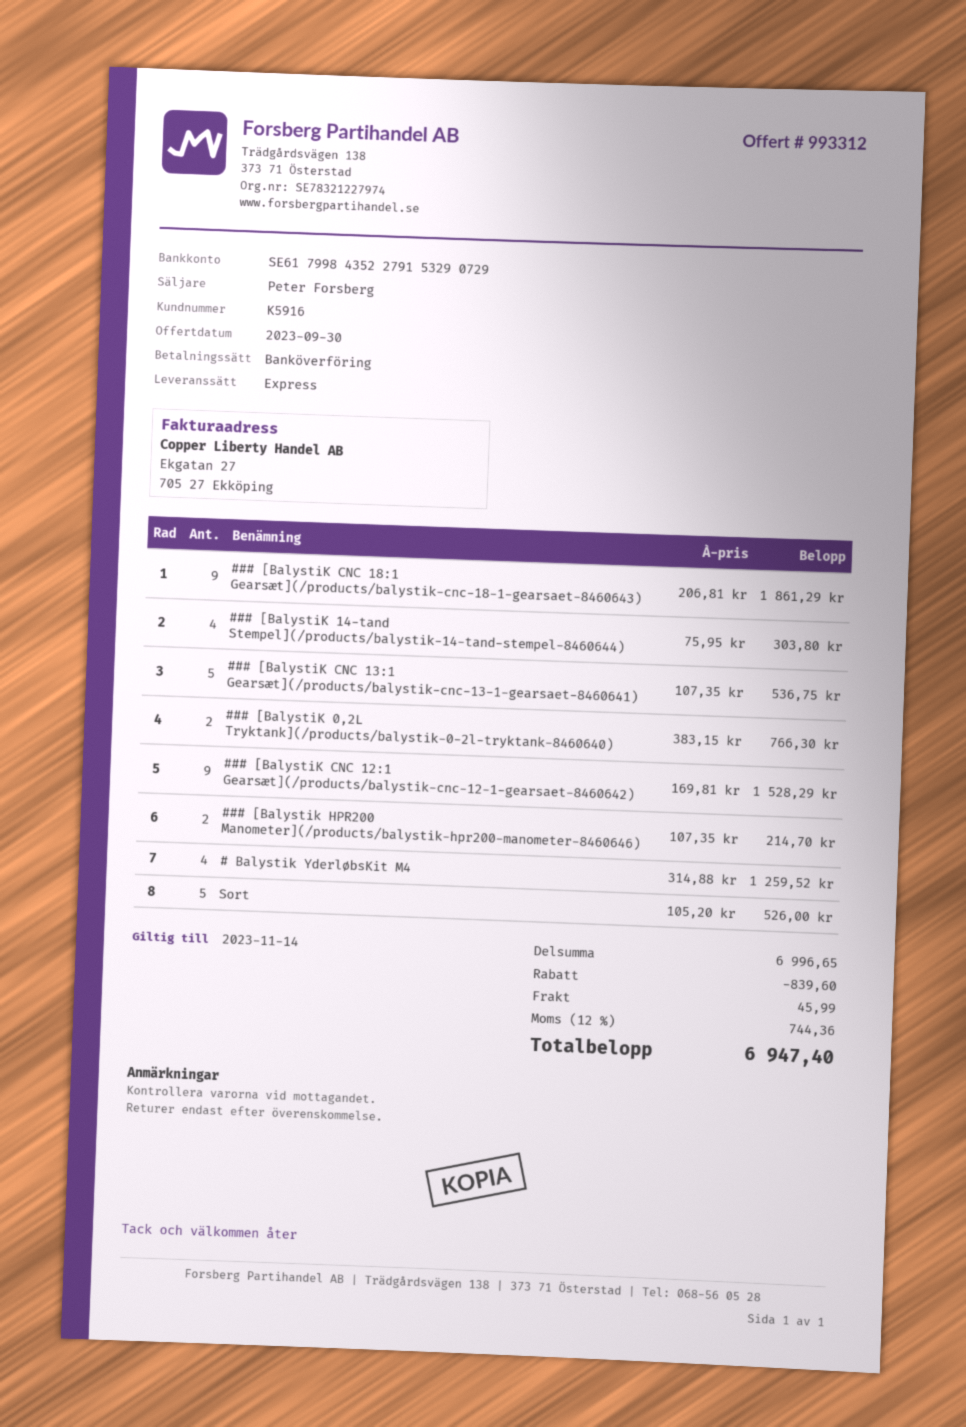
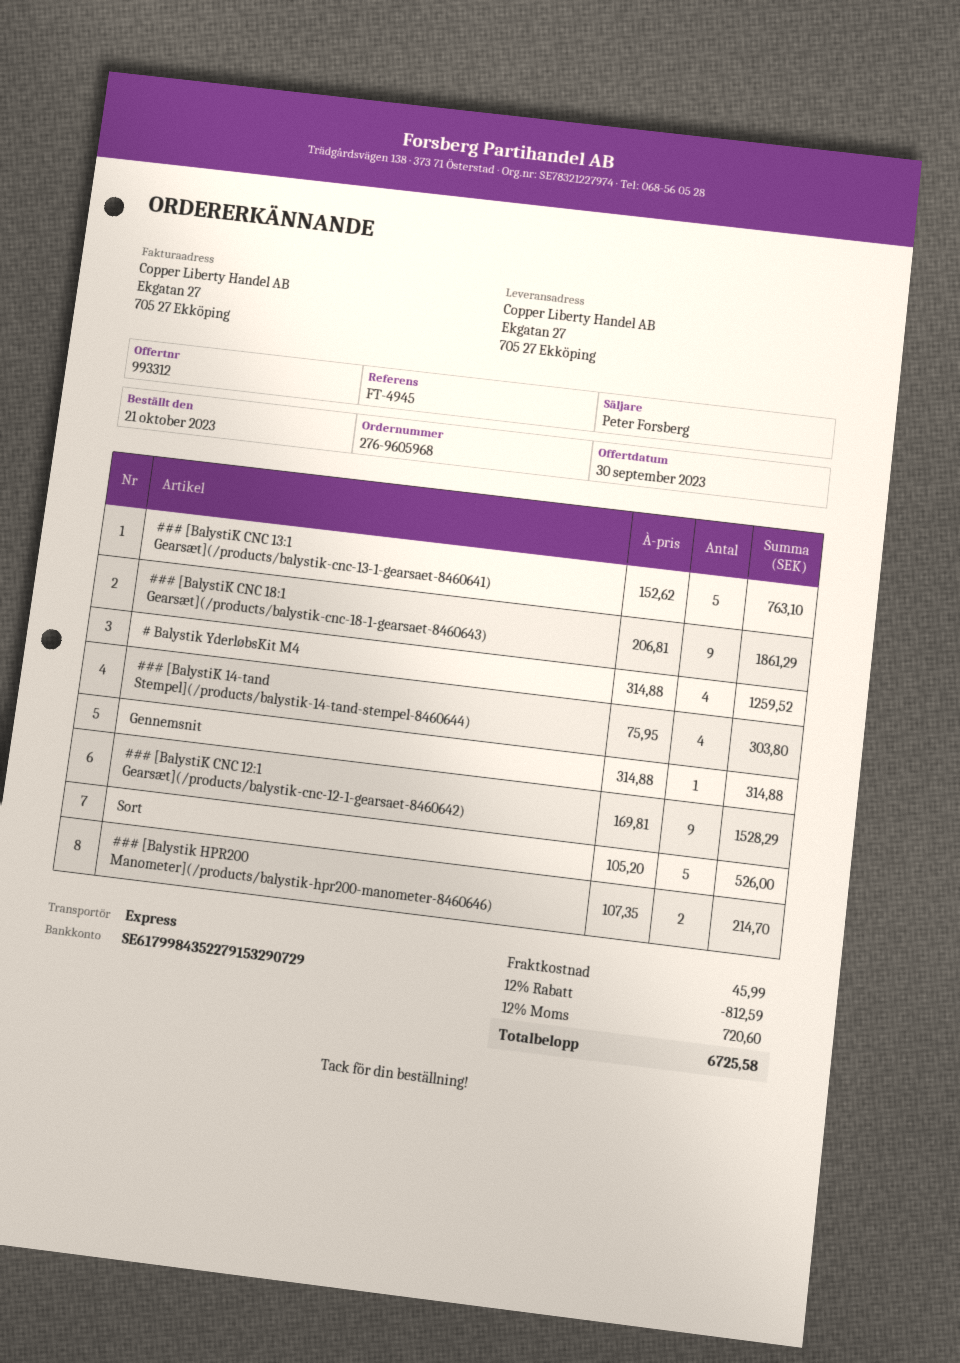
### [BalystiK CNC 13:1 Gearsæt](/products/balystik-cnc-13-1-gearsaet-8460641): 5 x 107.35 = 536.75 -> 5 x 152.62 = 763.10
### [BalystiK 0,2L Tryktank](/products/balystik-0-2l-tryktank-8460640): 2 x 383.15 = 766.30 -> none
Gennemsnit: none -> 1 x 314.88 = 314.88
discount: 839.60 -> 812.59
tax: 12% = 744.36 -> 12% = 720.60
total: 6947.40 -> 6725.58

